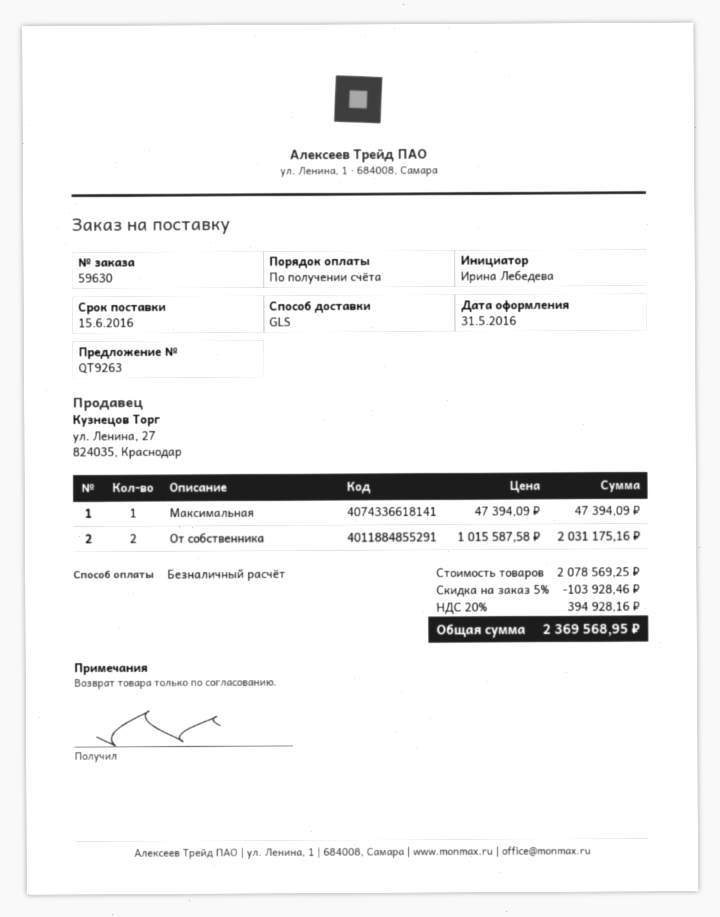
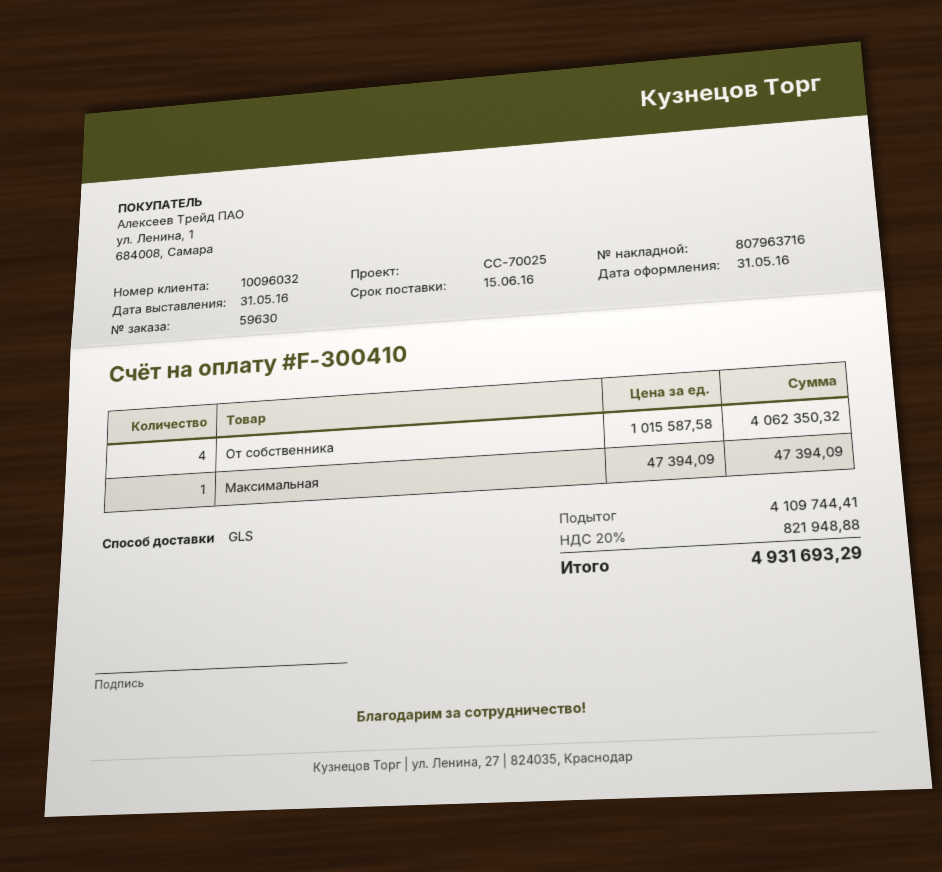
От собственника: 2 x 1015587.58 = 2031175.16 -> 4 x 1015587.58 = 4062350.32
subtotal: 2078569.25 -> 4109744.41
discount: 5% = 103928.46 -> none
tax: 20% = 394928.16 -> 20% = 821948.88
total: 2369568.95 -> 4931693.29

